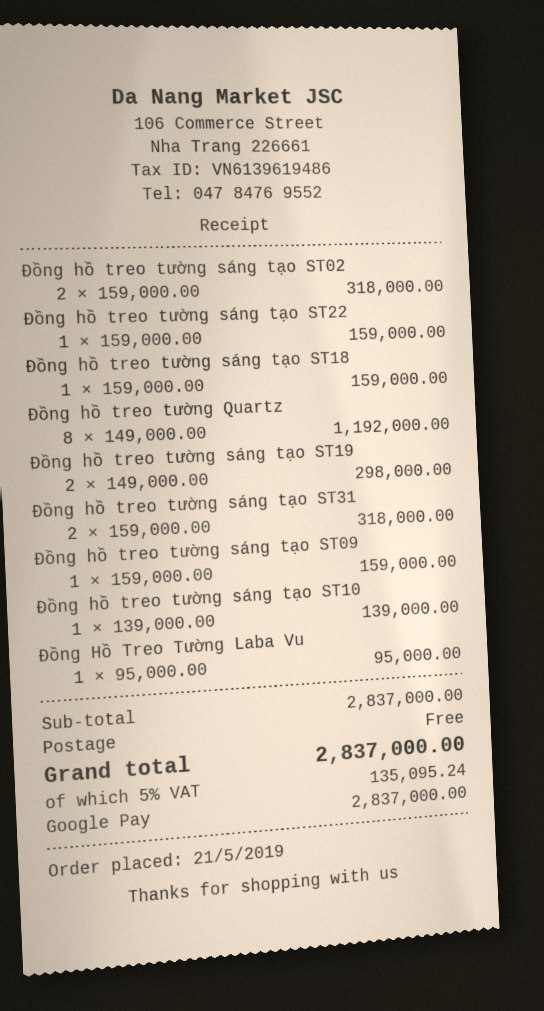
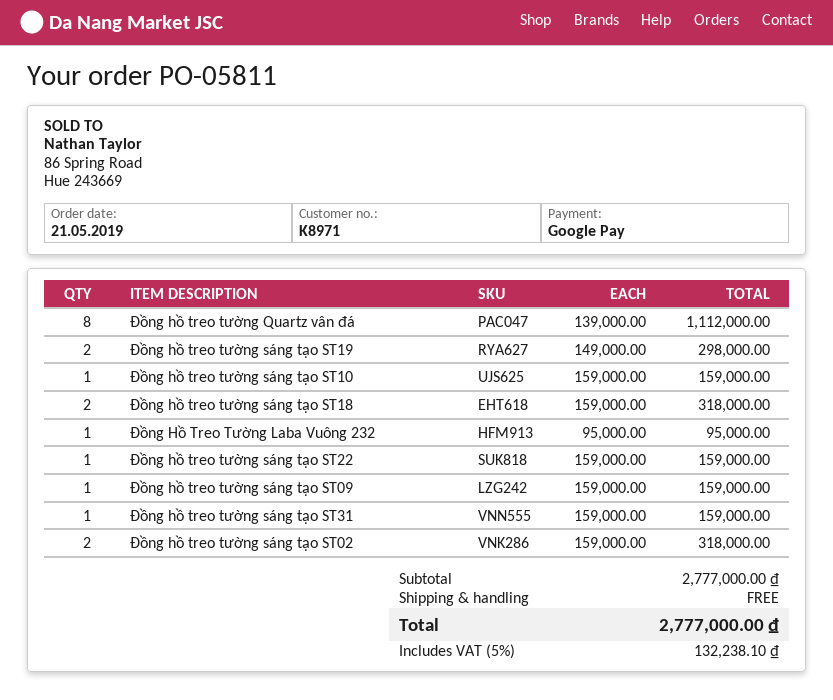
Đồng hồ treo tường sáng tạo ST18: 1 x 159000.00 = 159000.00 -> 2 x 159000.00 = 318000.00
Đồng hồ treo tường Quartz: 8 x 149000.00 = 1192000.00 -> 8 x 139000.00 = 1112000.00
Đồng hồ treo tường sáng tạo ST31: 2 x 159000.00 = 318000.00 -> 1 x 159000.00 = 159000.00
Đồng hồ treo tường sáng tạo ST10: 1 x 139000.00 = 139000.00 -> 1 x 159000.00 = 159000.00
subtotal: 2837000.00 -> 2777000.00
tax: 5% = 135095.24 -> 5% = 132238.10
total: 2837000.00 -> 2777000.00

